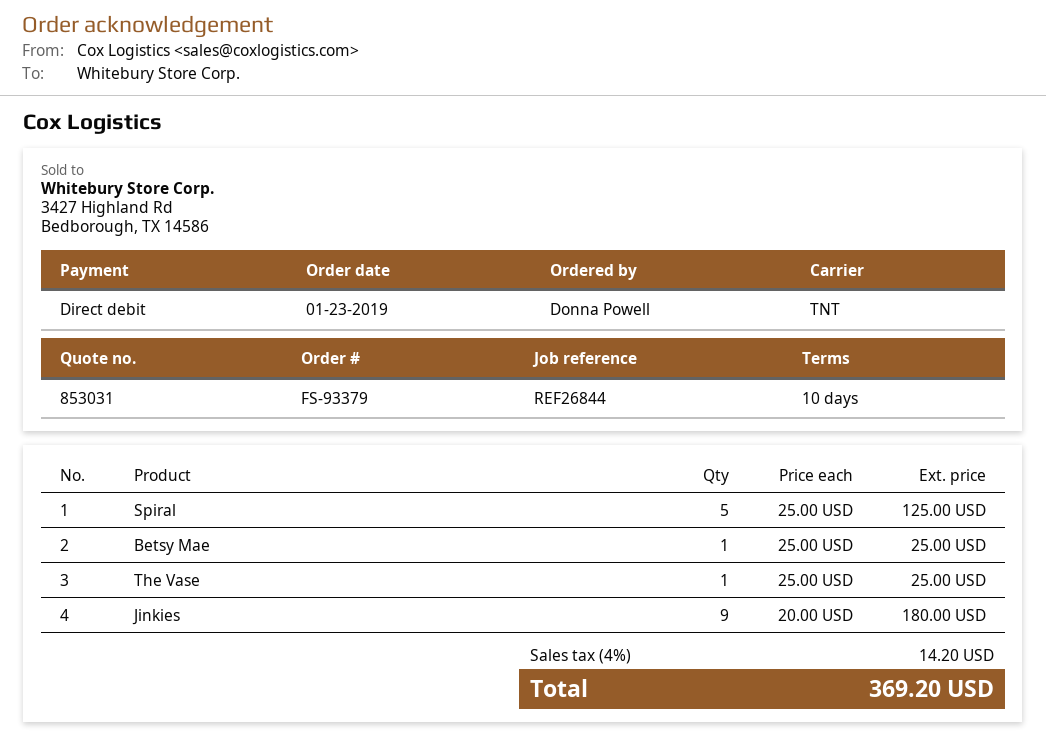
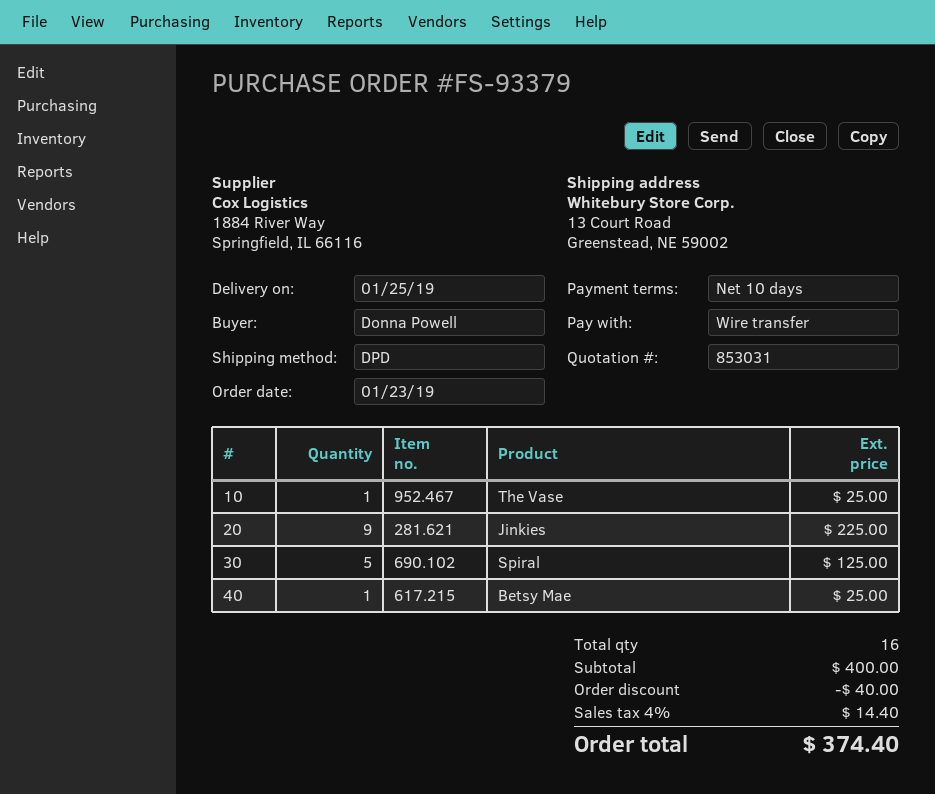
payment method: direct debit -> bank transfer
shipping method: TNT -> DPD
Jinkies: 9 for 180.00 -> 9 for 225.00
discount: none -> 40.00
tax: 4% = 14.20 -> 4% = 14.40
total: 369.20 -> 374.40

